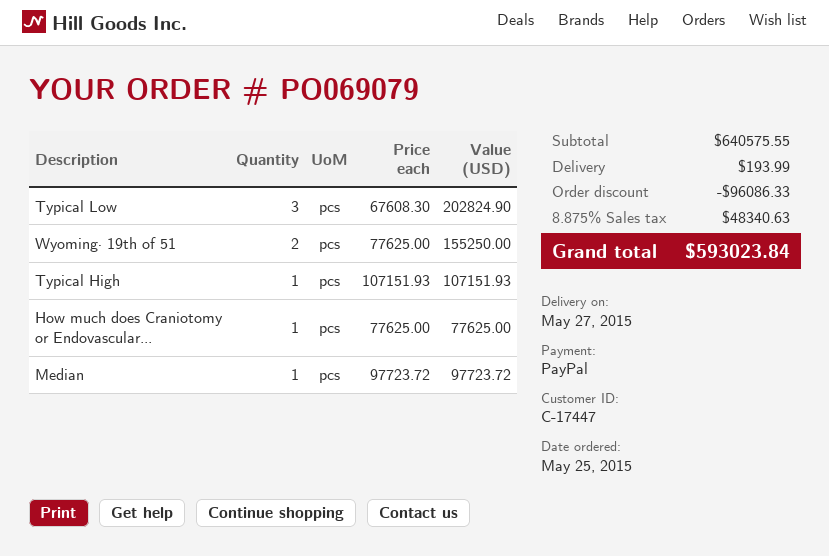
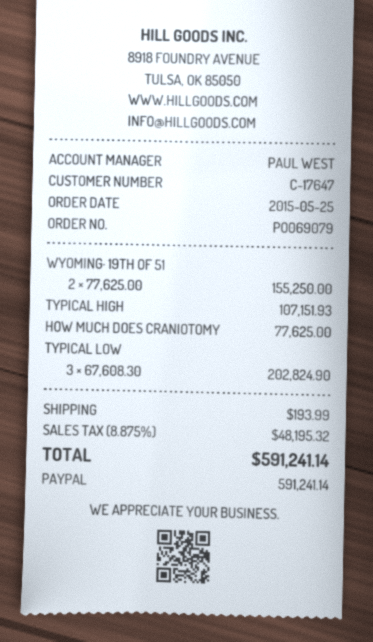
customer number: C-17447 -> C-17647
Median: 1 x 97723.72 = 97723.72 -> none
discount: 96086.33 -> none
tax: 8.875% = 48340.63 -> 8.875% = 48195.32
total: 593023.84 -> 591241.14

